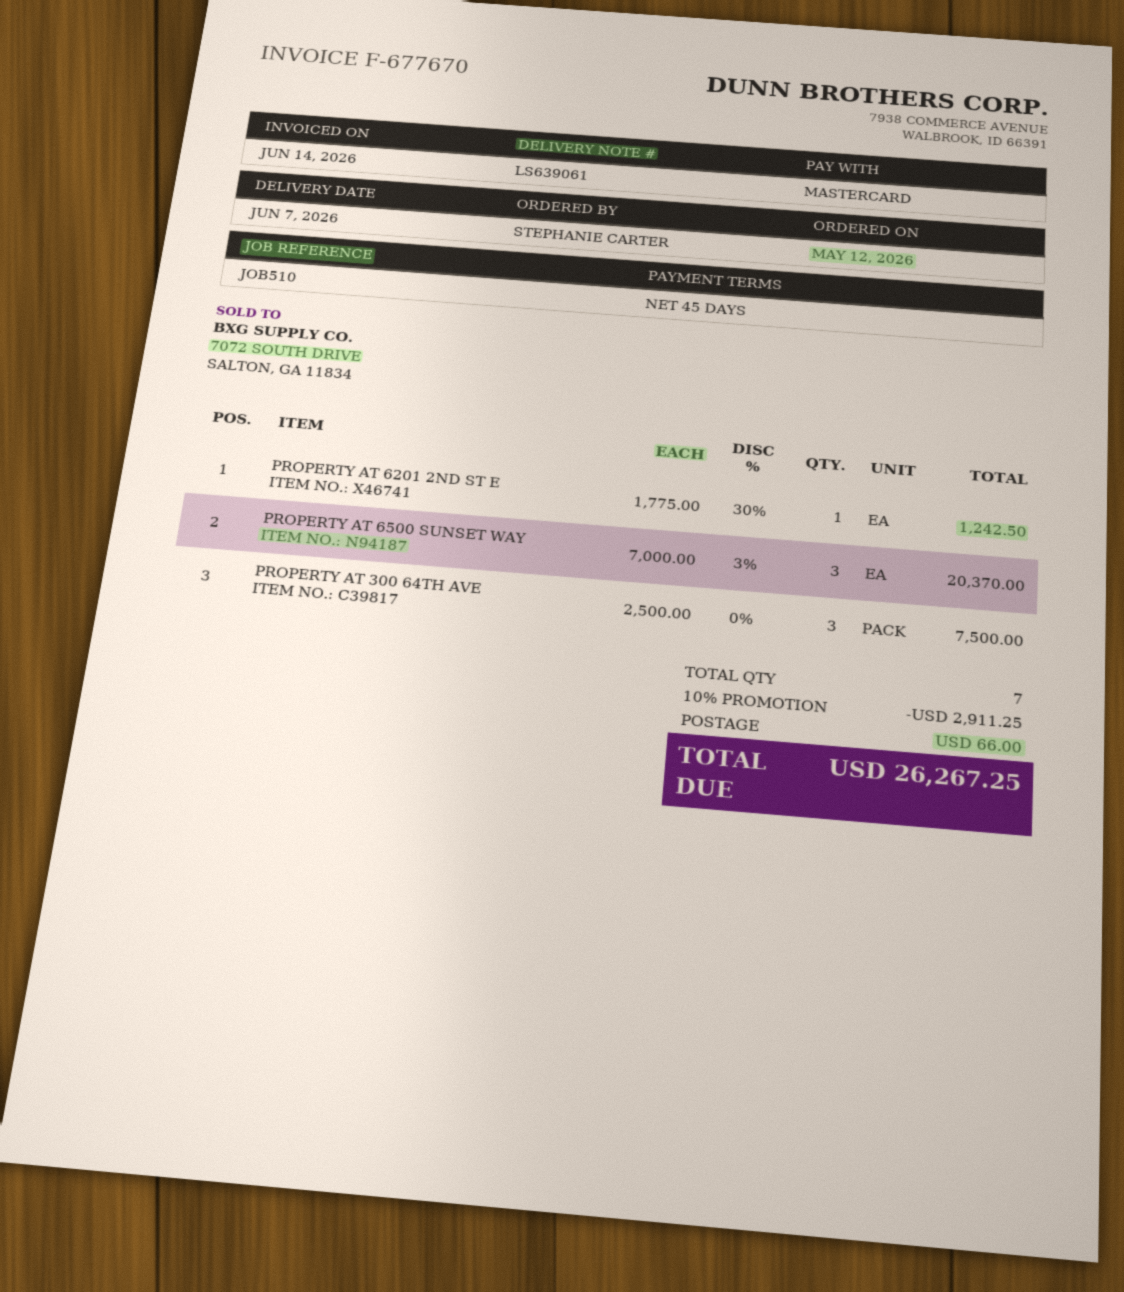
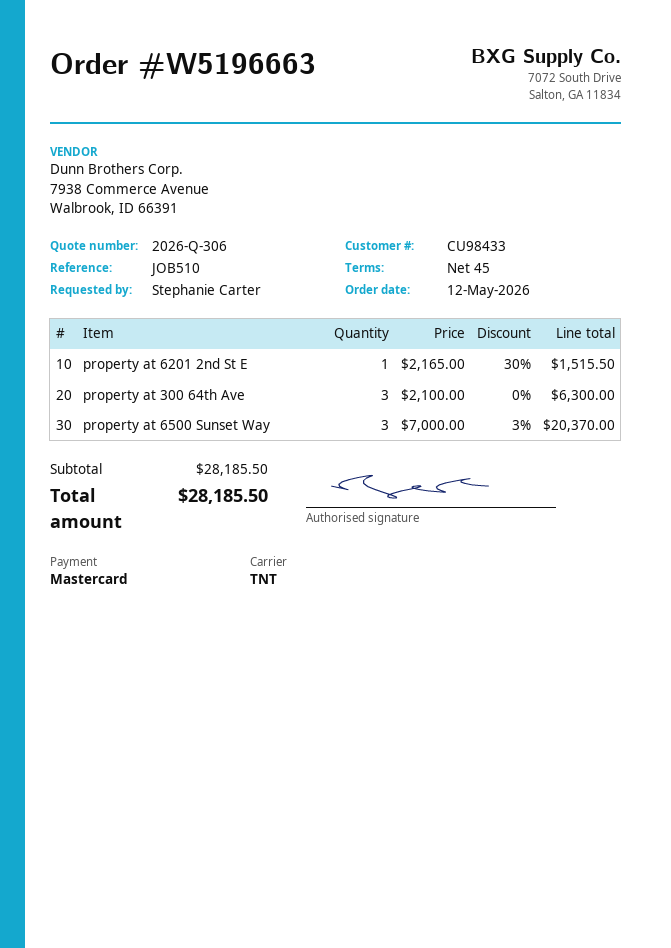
PROPERTY AT 6201 2ND ST E: 1 x 1775.00 - 30% = 1242.50 -> 1 x 2165.00 - 30% = 1515.50
PROPERTY AT 300 64TH AVE: 3 x 2500.00 = 7500.00 -> 3 x 2100.00 = 6300.00
discount: 10% = 2911.25 -> none
shipping: 66.00 -> none
total: 26267.25 -> 28185.50

